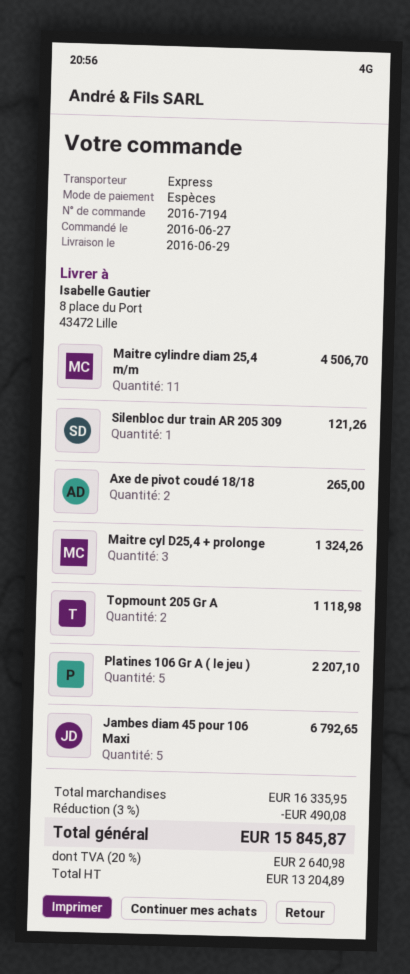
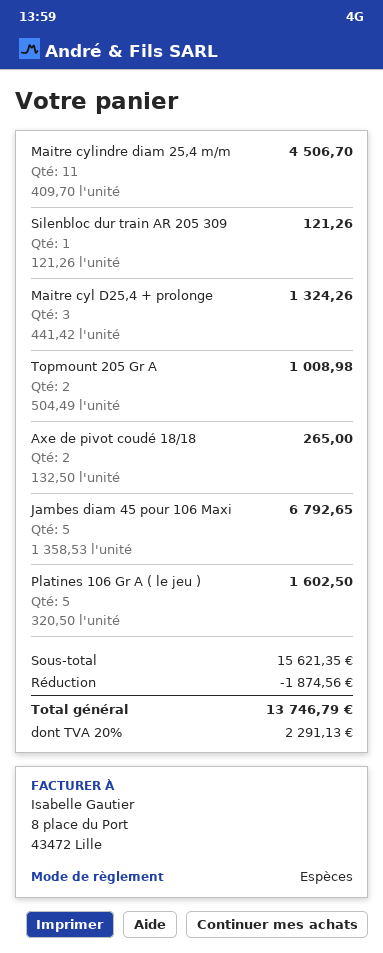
Topmount 205 Gr A: 2 for 1118.98 -> 2 for 1008.98
Platines 106 Gr A ( le jeu ): 5 for 2207.10 -> 5 for 1602.50
subtotal: 16335.95 -> 15621.35
discount: 490.08 -> 1874.56
tax: 20% = 2640.98 -> 20% = 2291.13
total: 15845.87 -> 13746.79

